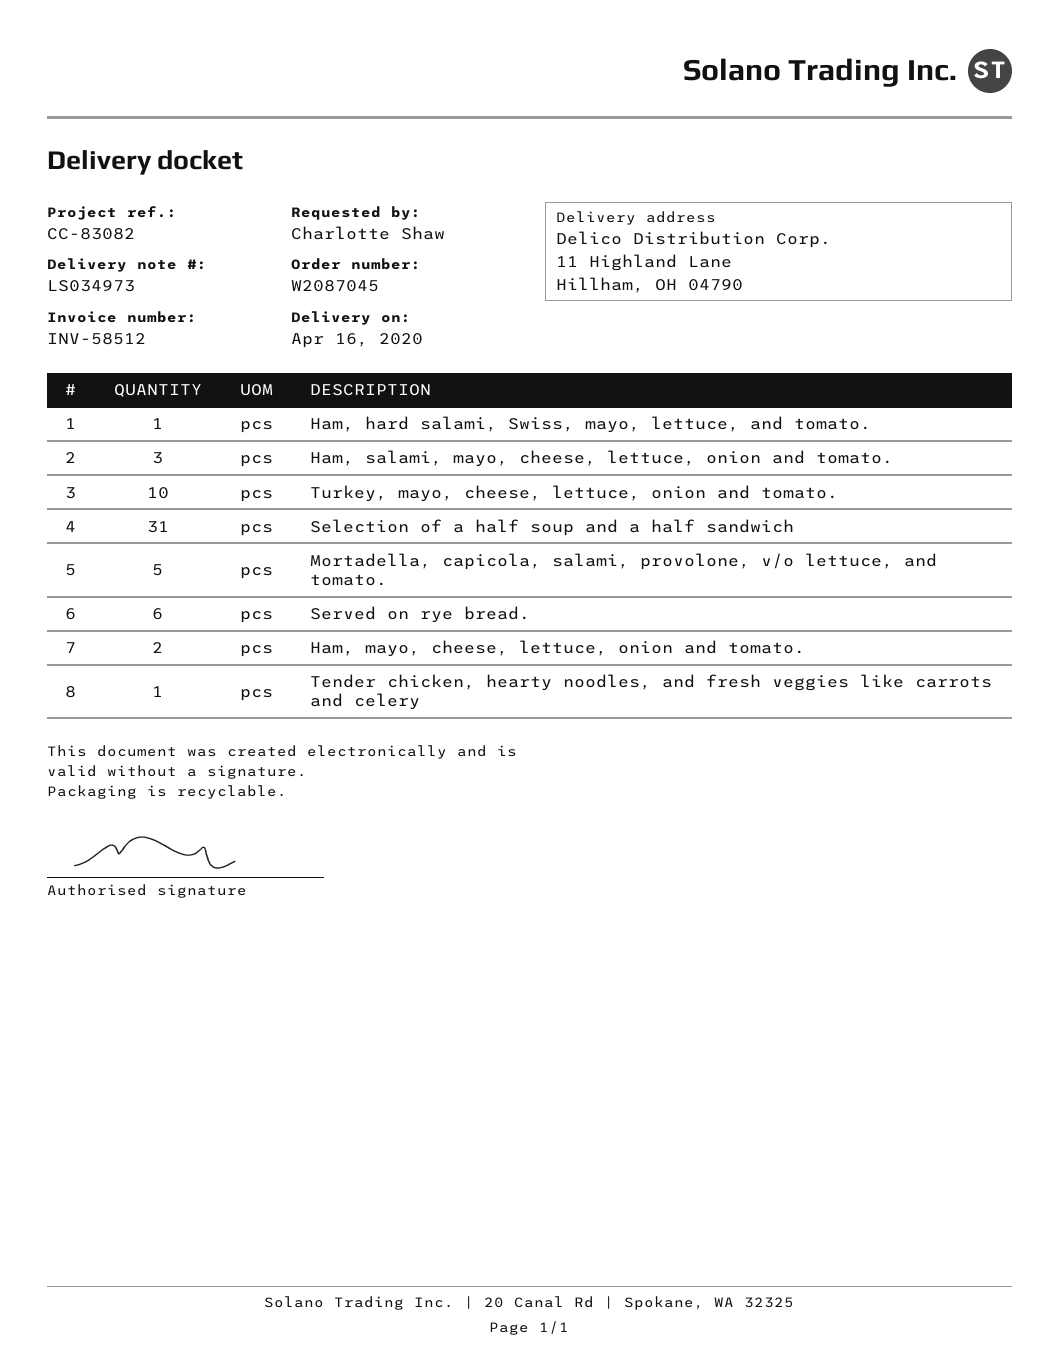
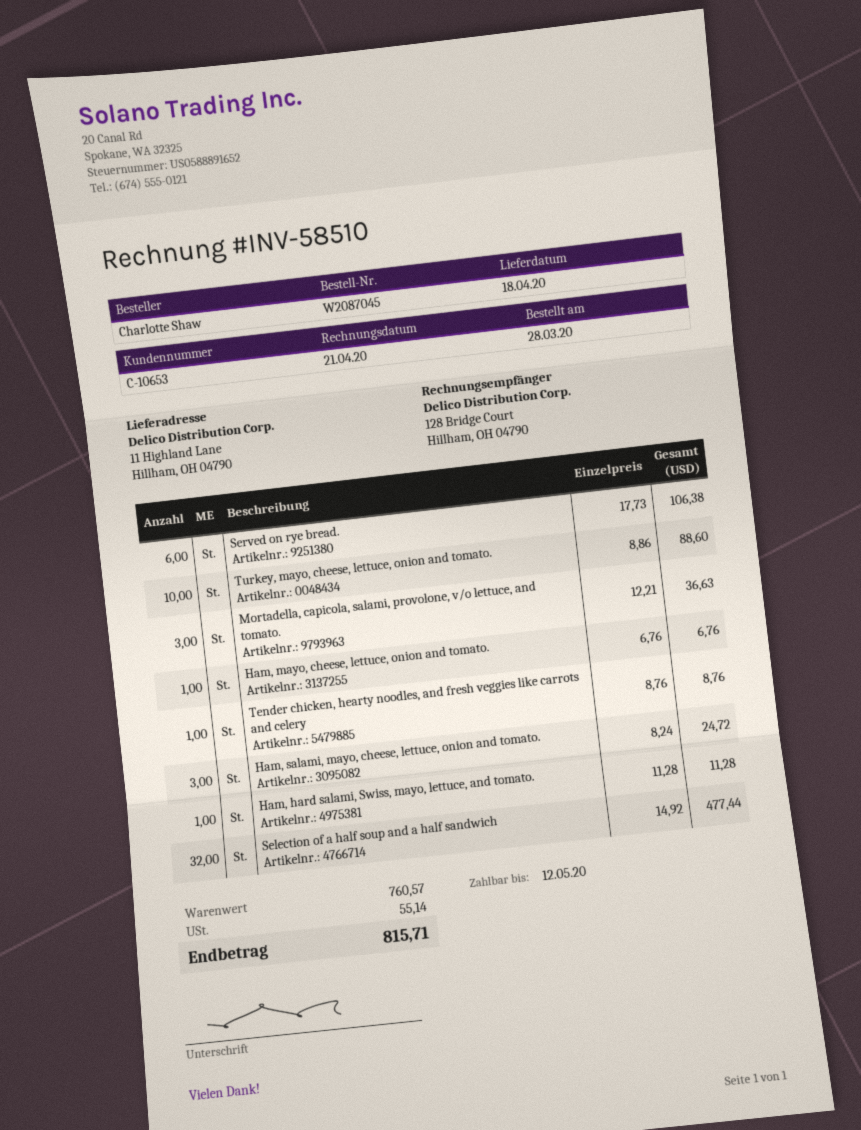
delivery date: 2020-04-16 -> 2020-04-18
invoice number: INV-58512 -> INV-58510
Selection of a half soup and a half sandwich: 31 -> 32
Mortadella, capicola, salami, provolone, v/o lettuce, and tomato.: 5 -> 3
Ham, mayo, cheese, lettuce, onion and tomato.: 2 -> 1

